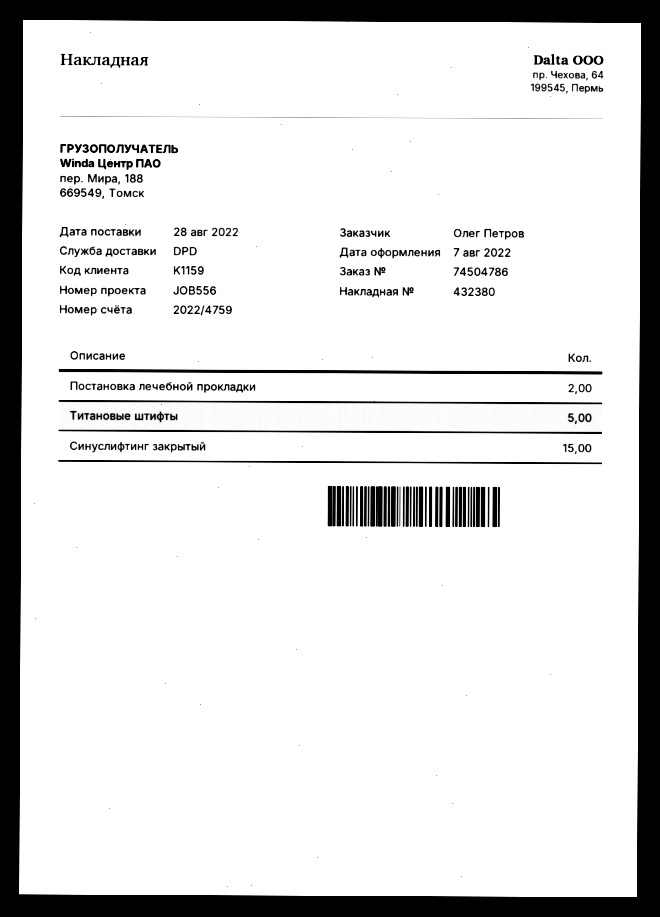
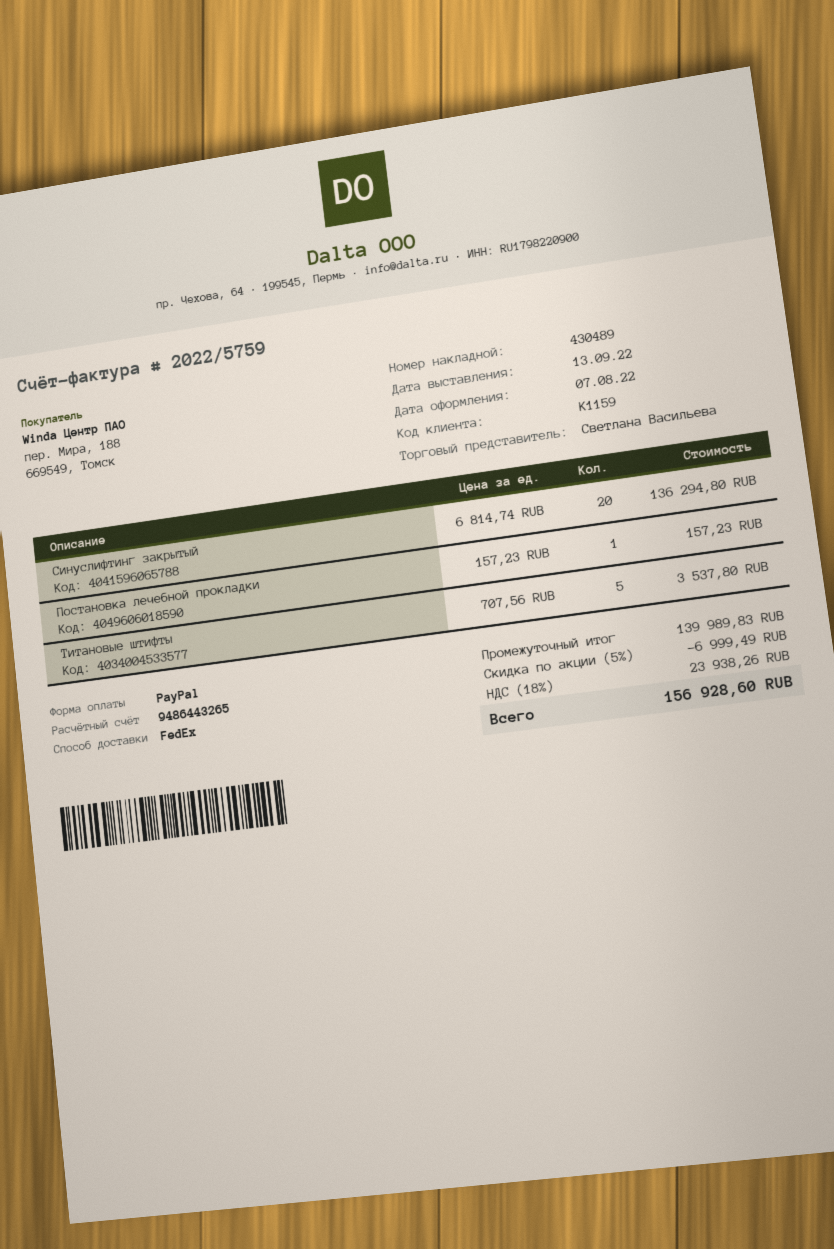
delivery note number: 432380 -> 430489
invoice number: 2022/4759 -> 2022/5759
shipping method: DPD -> FedEx
Постановка лечебной прокладки: 2 -> 1
Синуслифтинг закрытый: 15 -> 20

